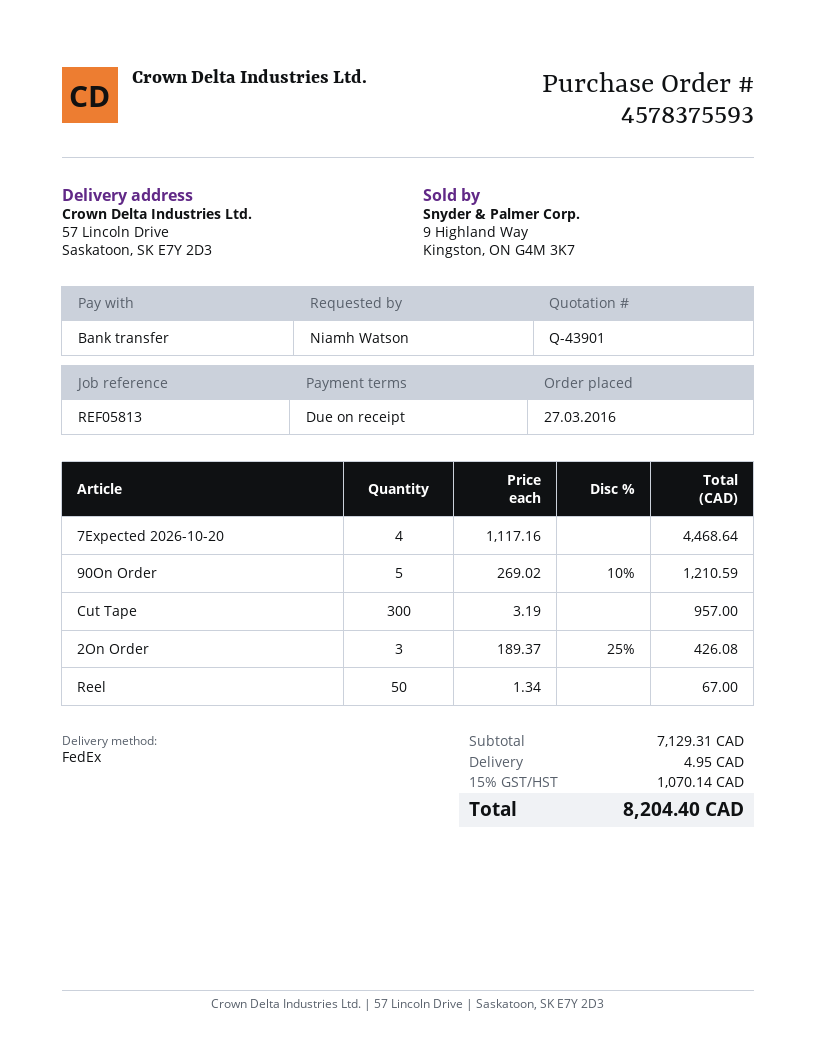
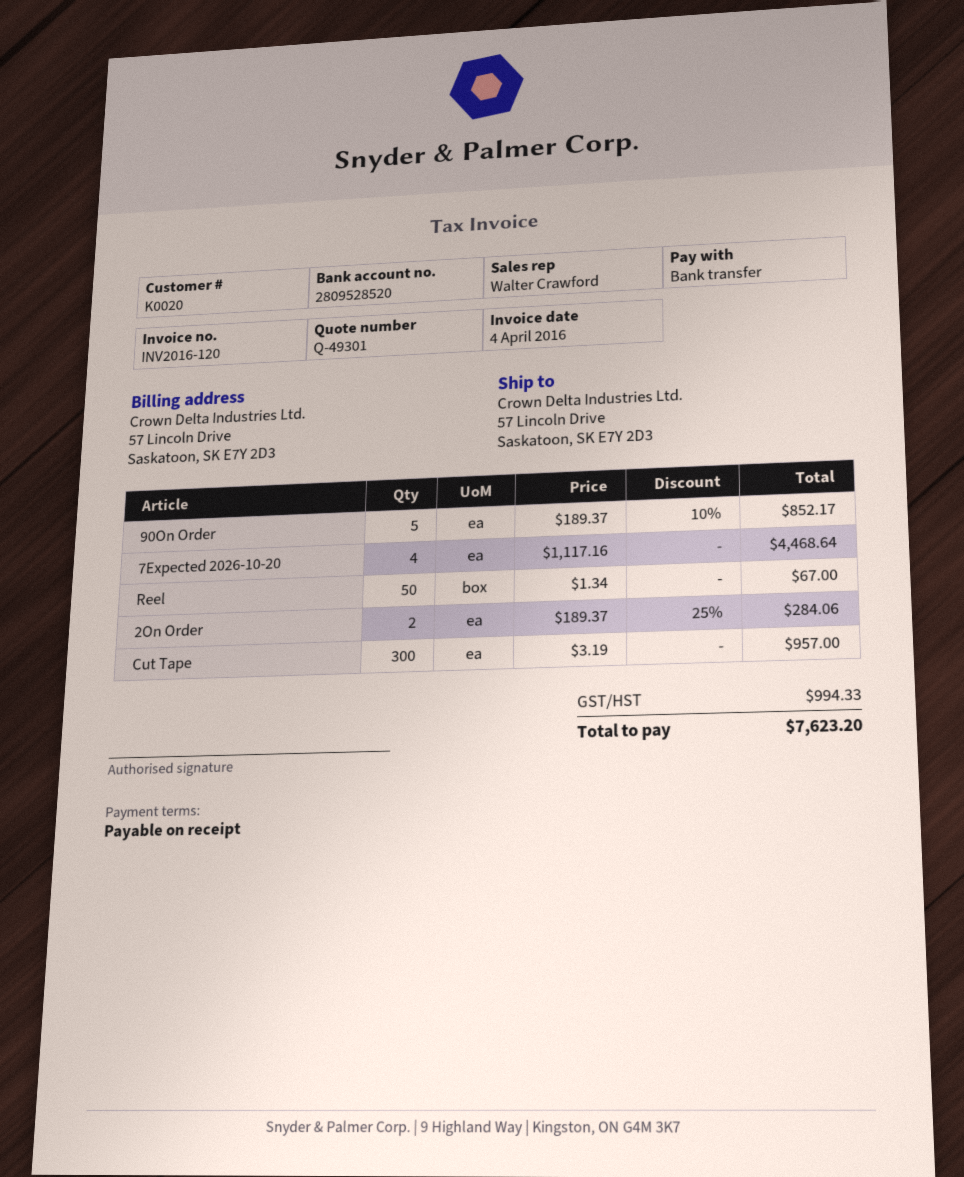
quote number: Q-43901 -> Q-49301
90On Order: 5 x 269.02 - 10% = 1210.59 -> 5 x 189.37 - 10% = 852.17
2On Order: 3 x 189.37 - 25% = 426.08 -> 2 x 189.37 - 25% = 284.06
shipping: 4.95 -> none
tax: 1070.14 -> 994.33
total: 8204.40 -> 7623.20

